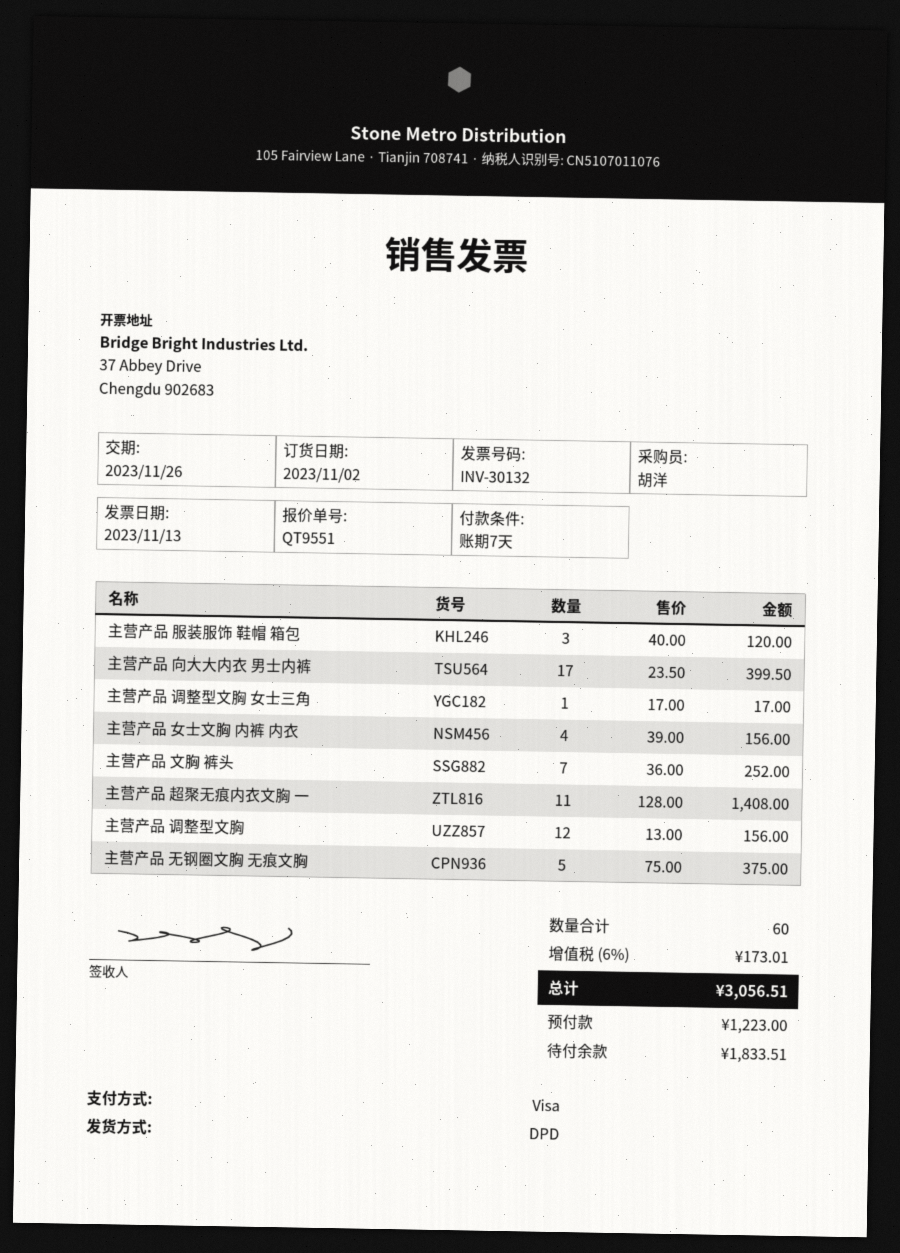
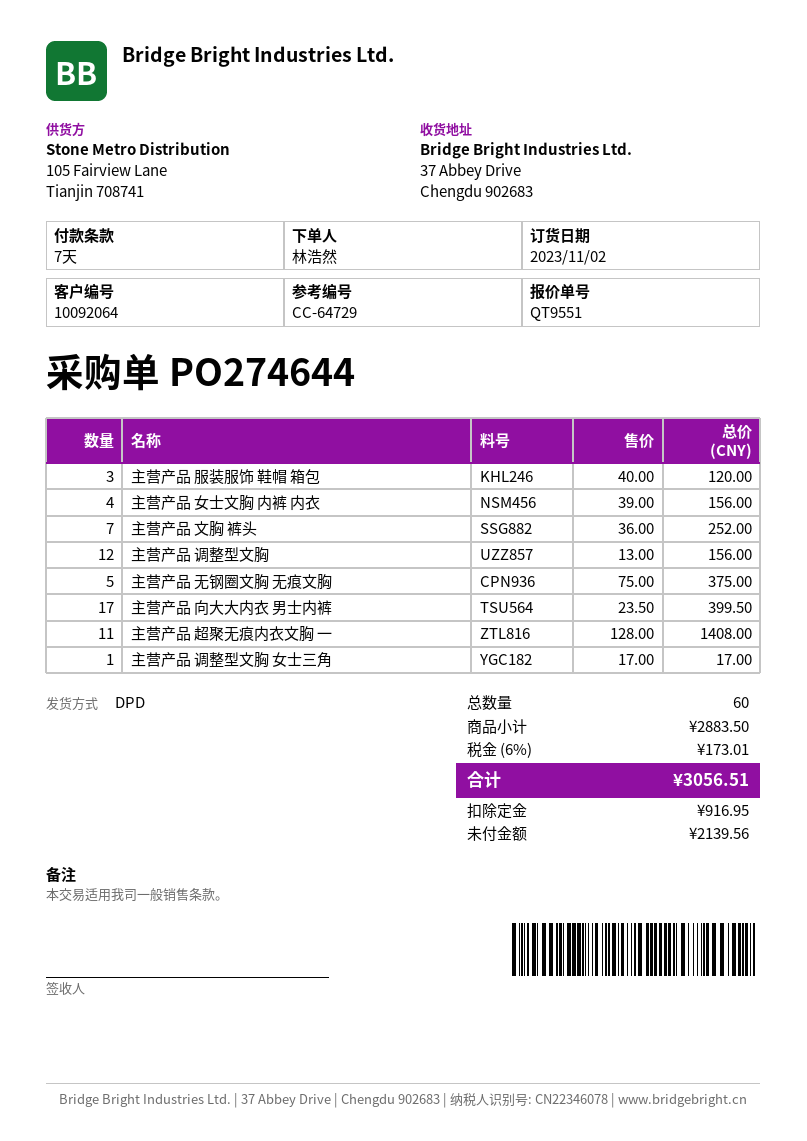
ordered by: 胡洋 -> 林浩然
deposit: 1223.00 -> 916.95
balance: 1833.51 -> 2139.56

